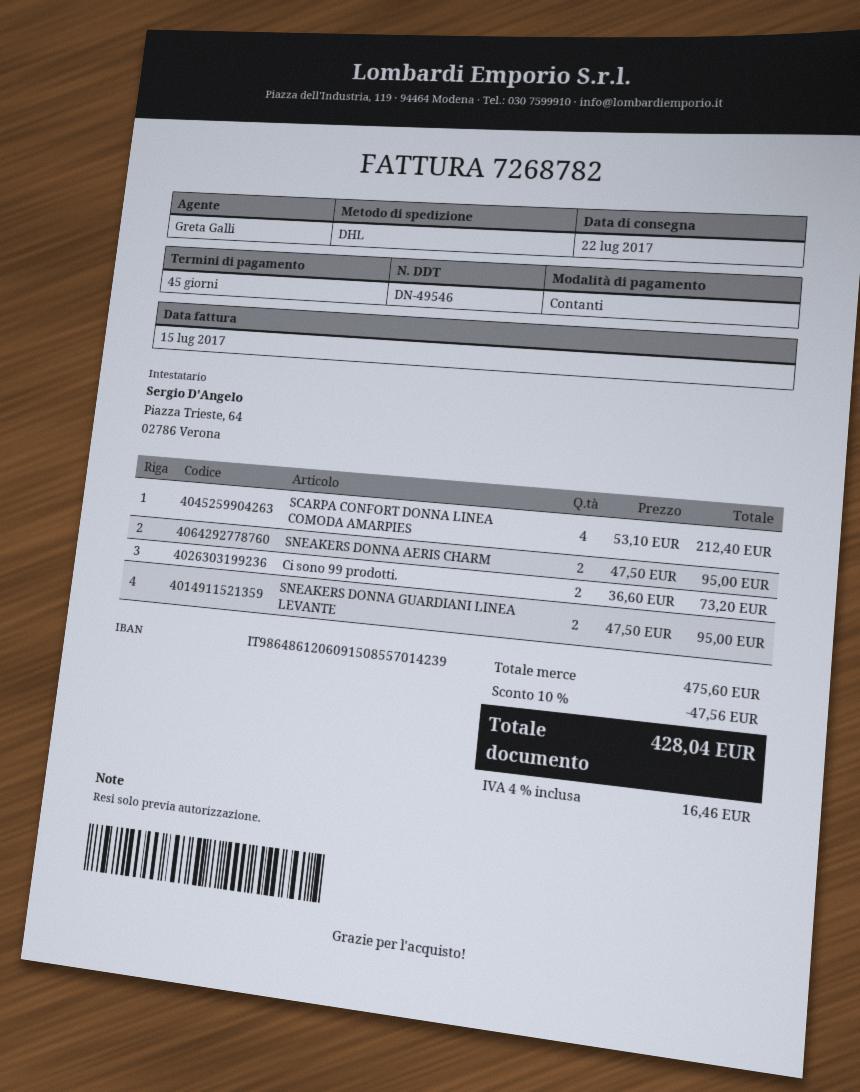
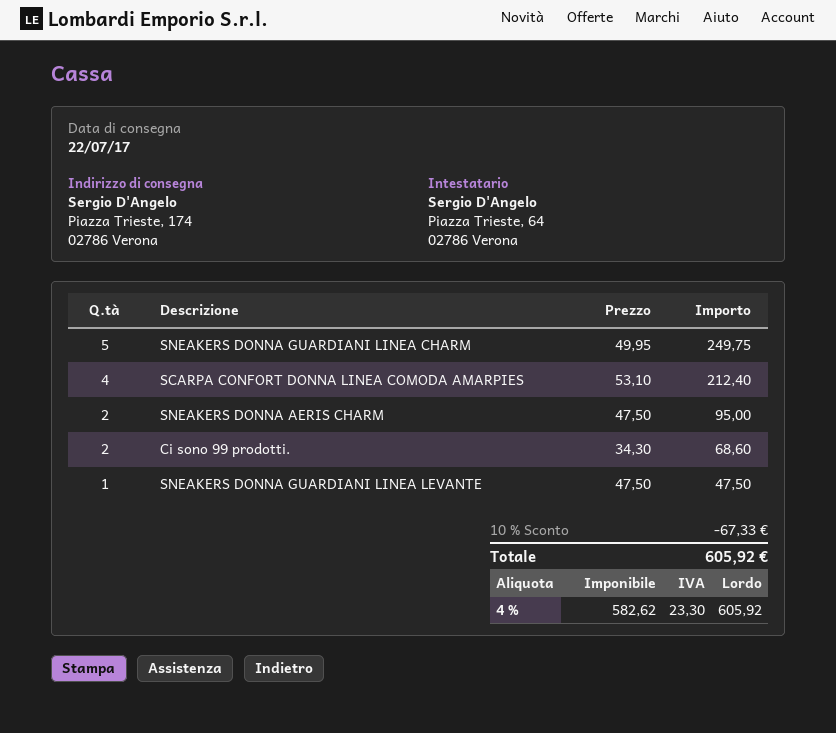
Ci sono 99 prodotti.: 2 x 36.60 = 73.20 -> 2 x 34.30 = 68.60
SNEAKERS DONNA GUARDIANI LINEA LEVANTE: 2 x 47.50 = 95.00 -> 1 x 47.50 = 47.50
SNEAKERS DONNA GUARDIANI LINEA CHARM: none -> 5 x 49.95 = 249.75
discount: 10% = 47.56 -> 10% = 67.33
tax: 4% = 16.46 -> 4% = 23.30
total: 428.04 -> 605.92

